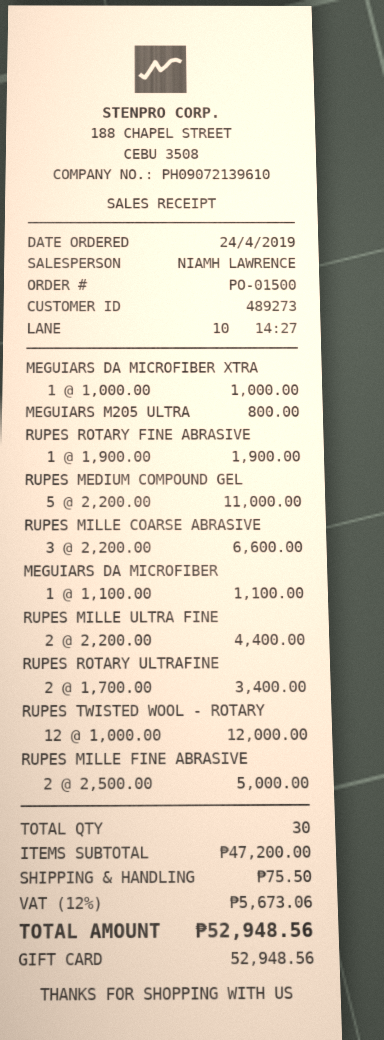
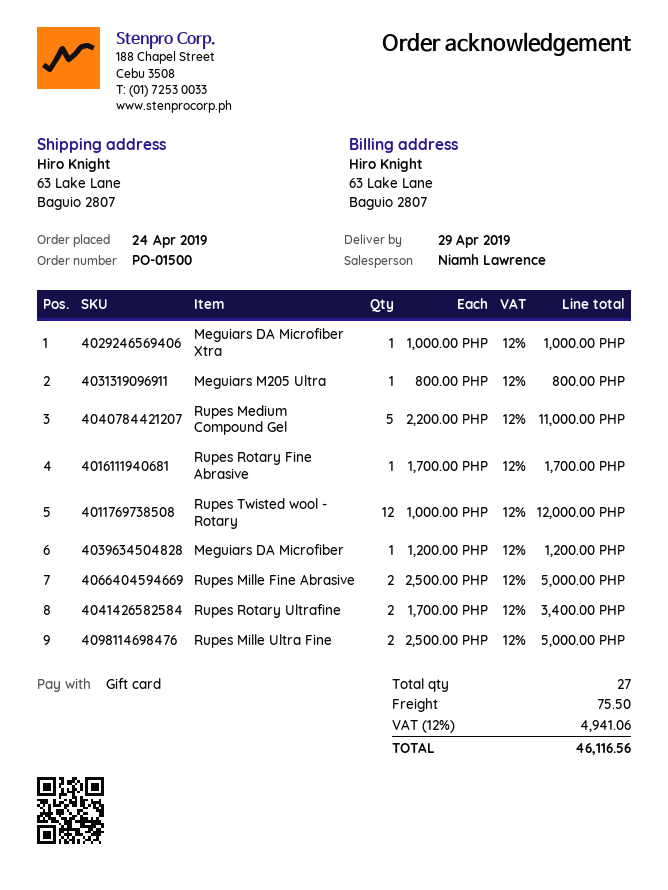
RUPES ROTARY FINE ABRASIVE: 1 x 1900.00 = 1900.00 -> 1 x 1700.00 = 1700.00
RUPES MILLE COARSE ABRASIVE: 3 x 2200.00 = 6600.00 -> none
MEGUIARS DA MICROFIBER: 1 x 1100.00 = 1100.00 -> 1 x 1200.00 = 1200.00
RUPES MILLE ULTRA FINE: 2 x 2200.00 = 4400.00 -> 2 x 2500.00 = 5000.00
total quantity: 30 -> 27
tax: 12% = 5673.06 -> 12% = 4941.06
total: 52948.56 -> 46116.56

